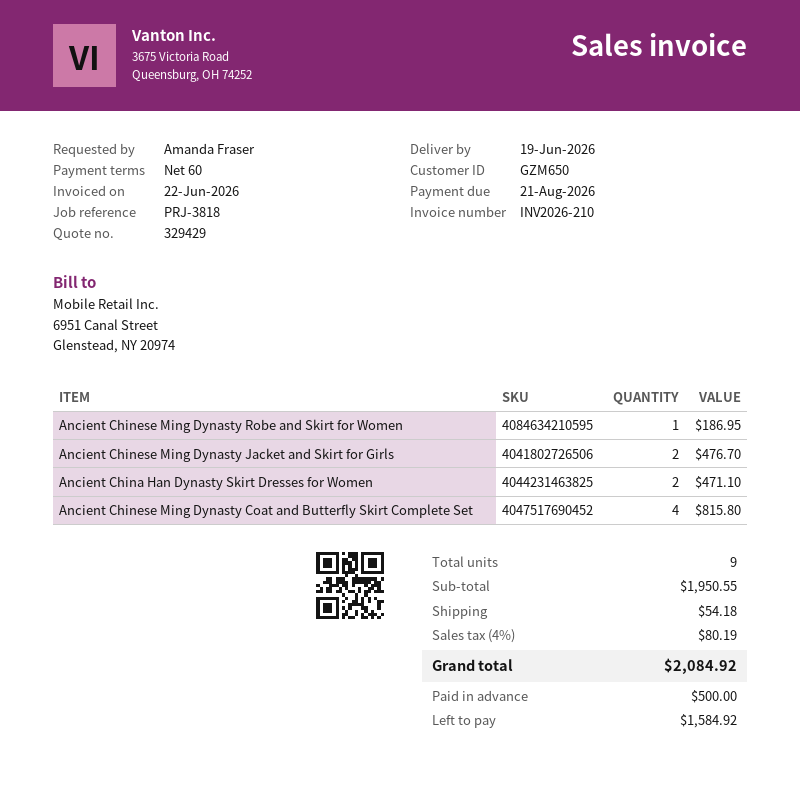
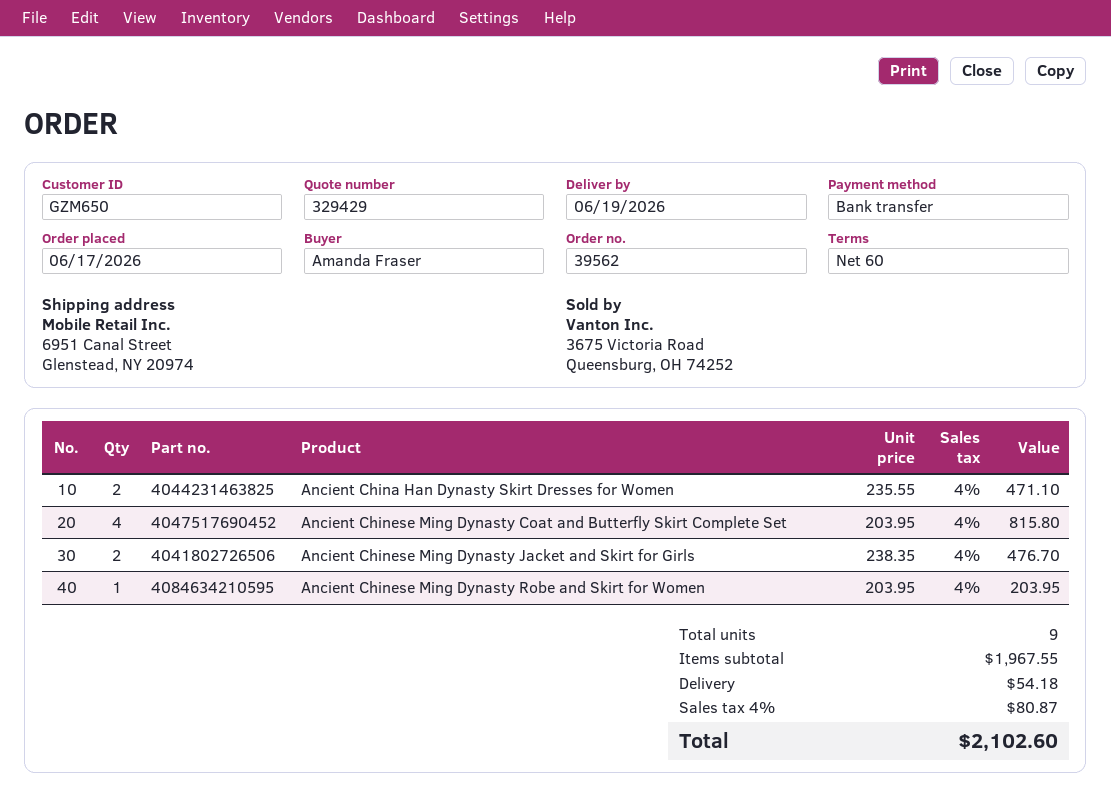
Ancient Chinese Ming Dynasty Robe and Skirt for Women: 1 for 186.95 -> 1 for 203.95
subtotal: 1950.55 -> 1967.55
tax: 4% = 80.19 -> 4% = 80.87
total: 2084.92 -> 2102.60

